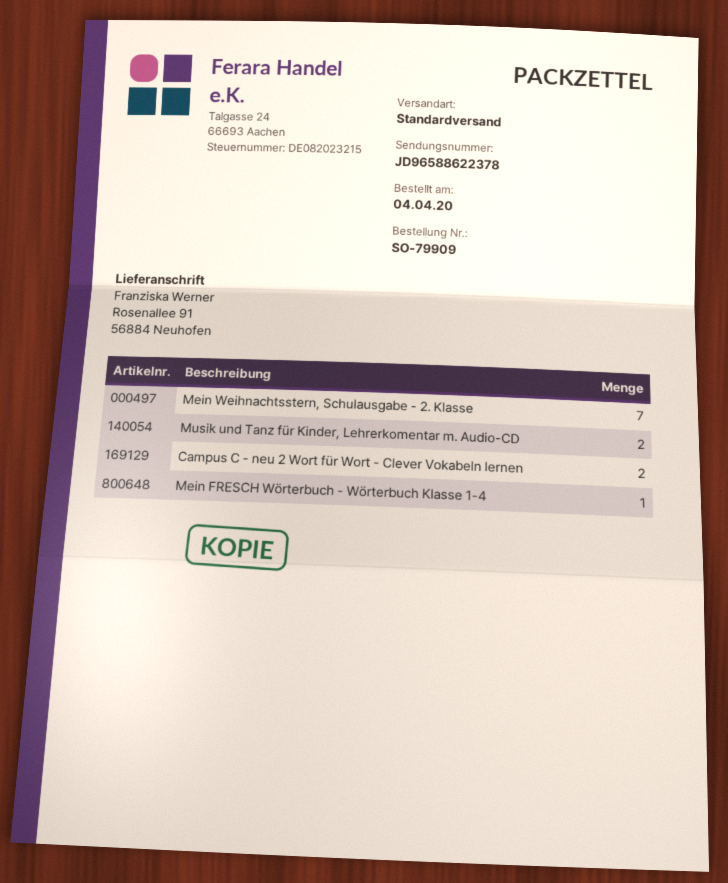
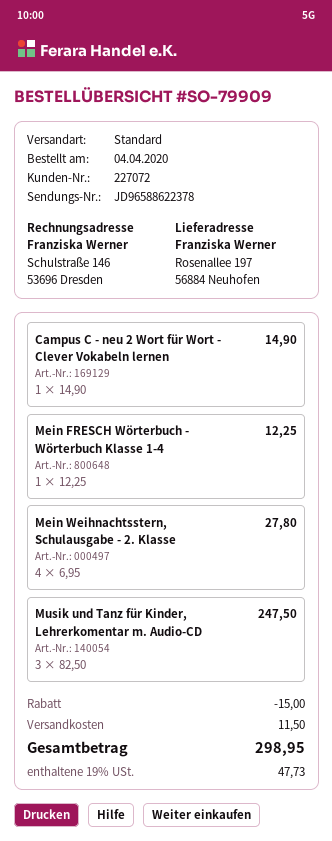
ship to: Rosenallee 91, 56884 Neuhofen -> Rosenallee 197, 56884 Neuhofen
Mein Weihnachtsstern, Schulausgabe - 2. Klasse: 7 -> 4
Musik und Tanz für Kinder, Lehrerkomentar m. Audio-CD: 2 -> 3
Campus C - neu 2 Wort für Wort - Clever Vokabeln lernen: 2 -> 1

